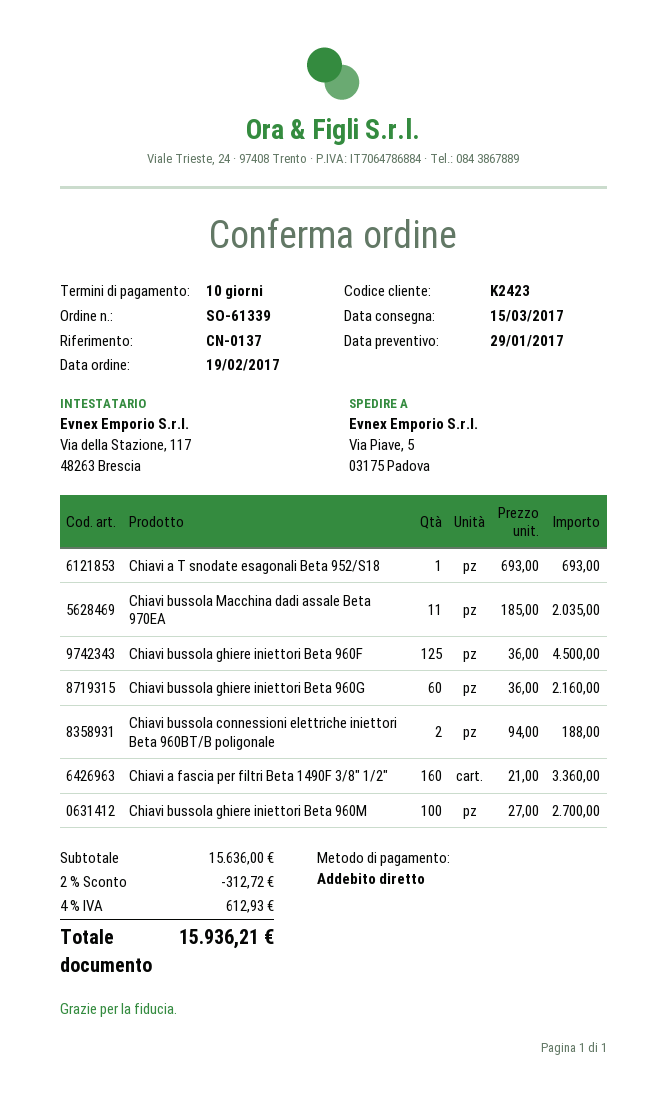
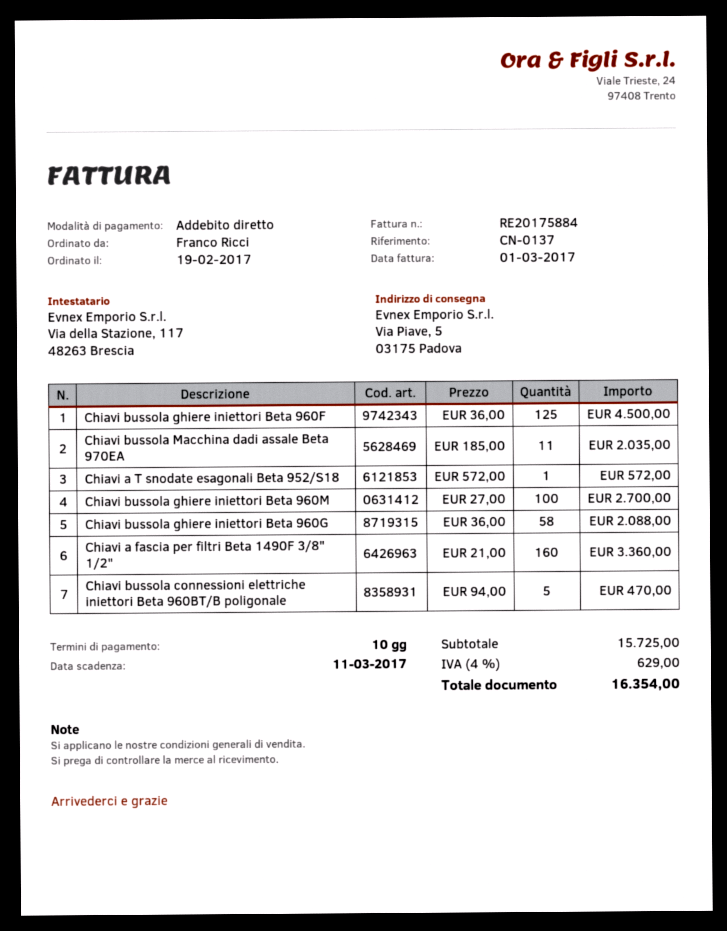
Chiavi a T snodate esagonali Beta 952/S18: 1 x 693.00 = 693.00 -> 1 x 572.00 = 572.00
Chiavi bussola ghiere iniettori Beta 960G: 60 x 36.00 = 2160.00 -> 58 x 36.00 = 2088.00
Chiavi bussola connessioni elettriche iniettori Beta 960BT/B poligonale: 2 x 94.00 = 188.00 -> 5 x 94.00 = 470.00
subtotal: 15636.00 -> 15725.00
discount: 2% = 312.72 -> none
tax: 4% = 612.93 -> 4% = 629.00
total: 15936.21 -> 16354.00

